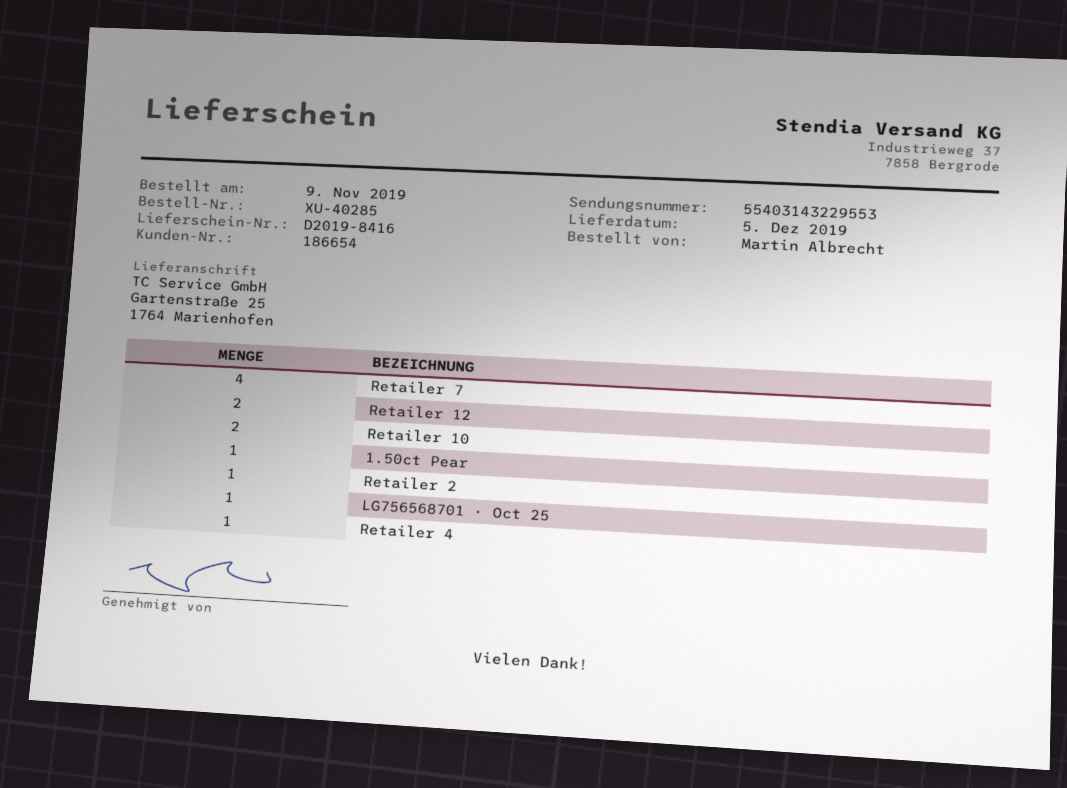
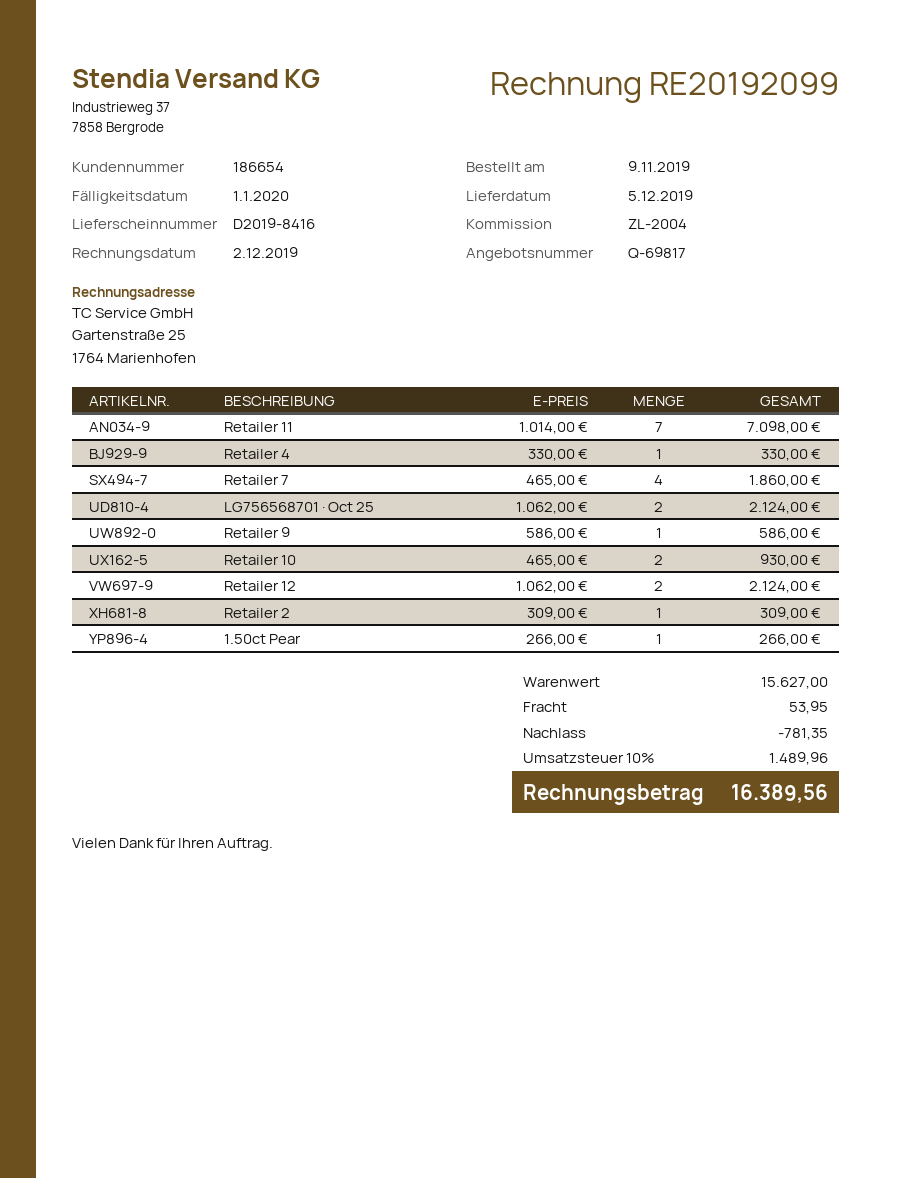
LG756568701 · Oct 25: 1 -> 2
Retailer 11: none -> 7
Retailer 9: none -> 1

